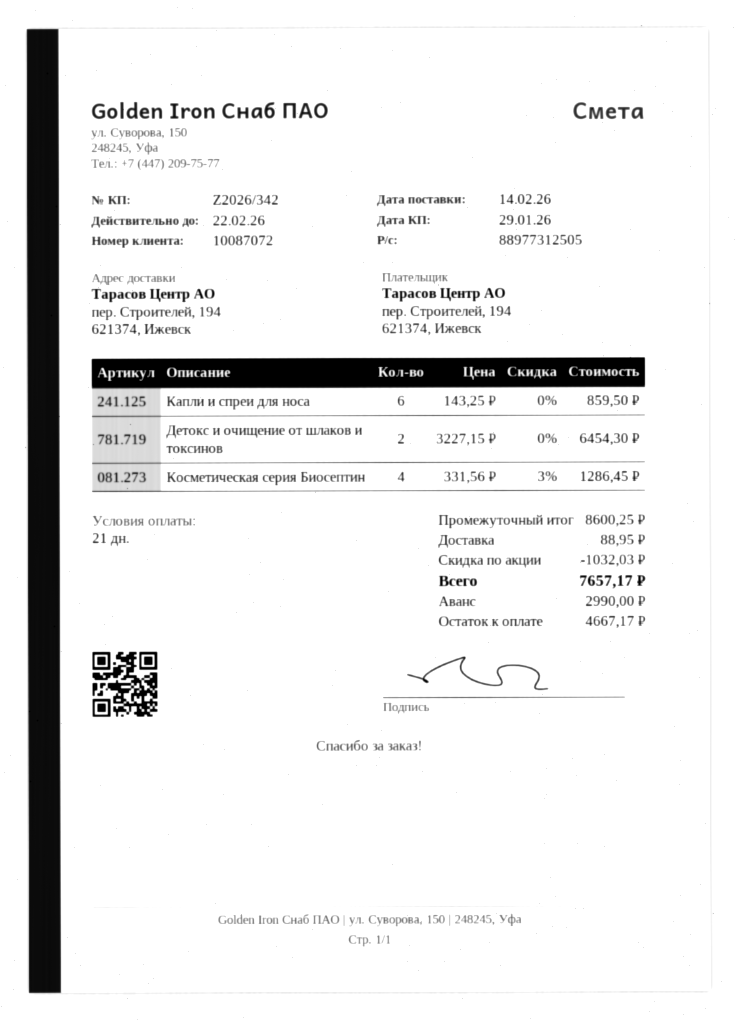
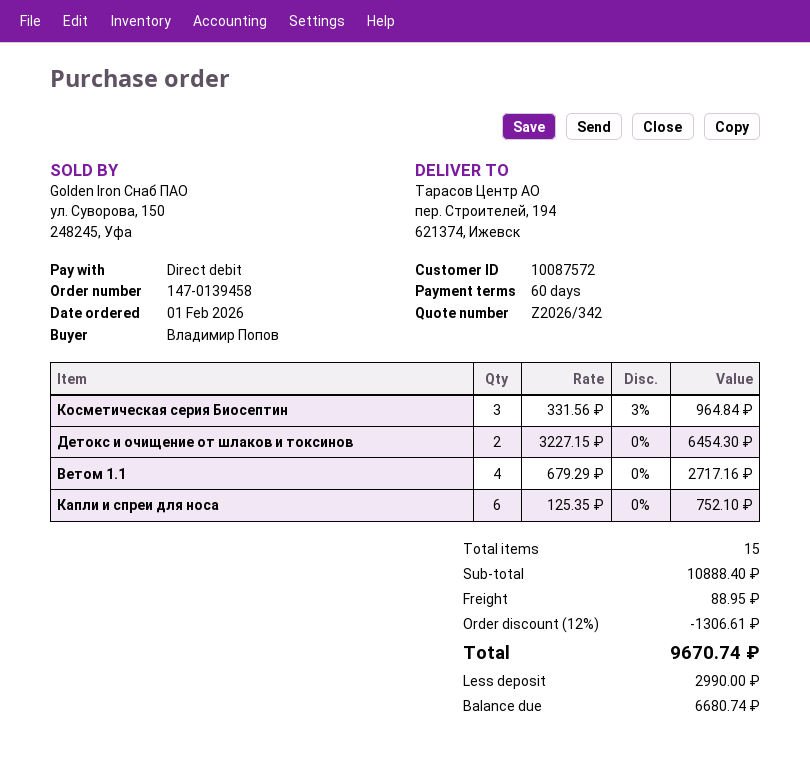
payment terms: 21 days -> 60 days
customer number: 10087072 -> 10087572
Капли и спреи для носа: 6 x 143.25 = 859.50 -> 6 x 125.35 = 752.10
Косметическая серия Биосептин: 4 x 331.56 - 3% = 1286.45 -> 3 x 331.56 - 3% = 964.84
Ветом 1.1: none -> 4 x 679.29 = 2717.16
subtotal: 8600.25 -> 10888.40
discount: 1032.03 -> 1306.61
total: 7657.17 -> 9670.74
balance: 4667.17 -> 6680.74

